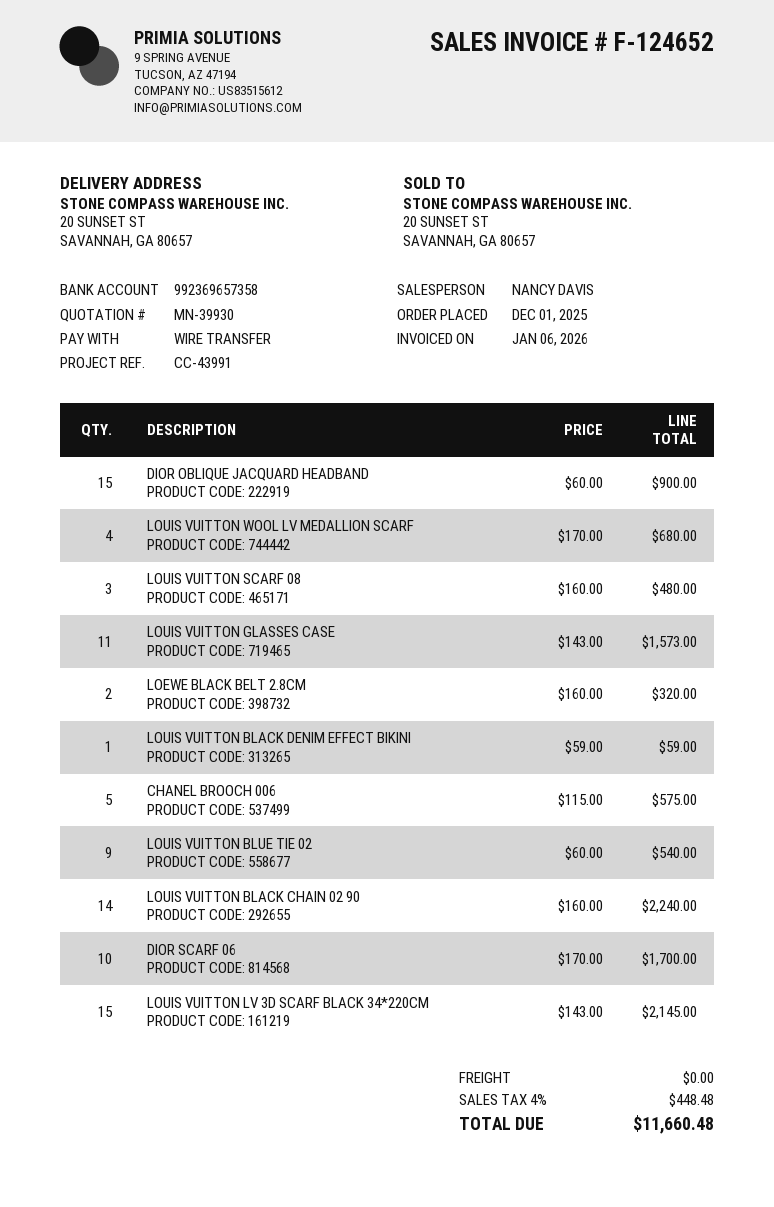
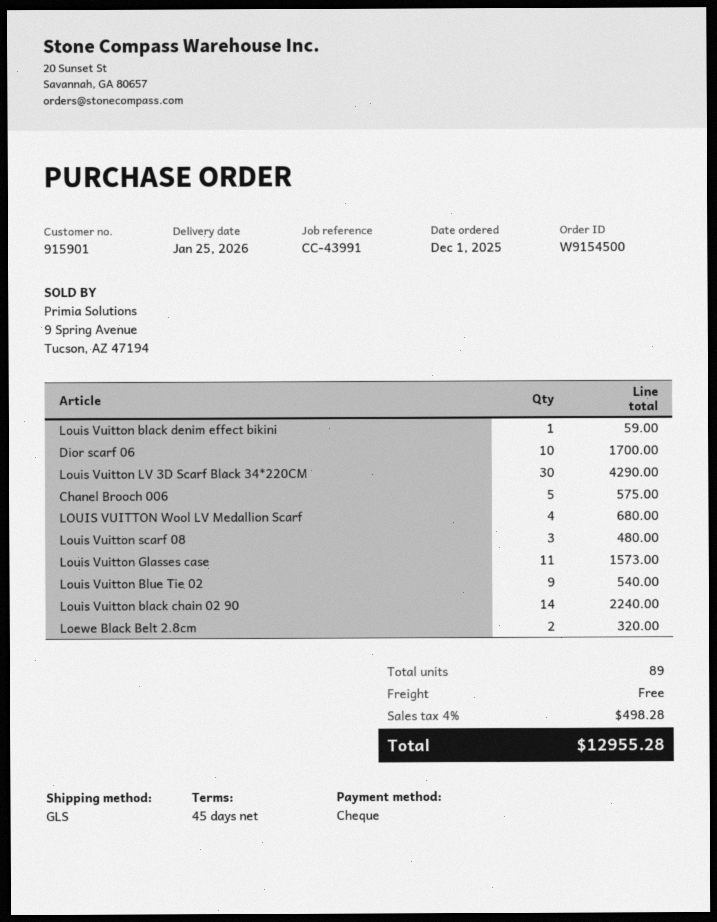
payment method: bank transfer -> cheque
DIOR OBLIQUE JACQUARD HEADBAND: 15 for 900.00 -> none
LOUIS VUITTON LV 3D SCARF BLACK 34*220CM: 15 for 2145.00 -> 30 for 4290.00
tax: 4% = 448.48 -> 4% = 498.28
total: 11660.48 -> 12955.28

